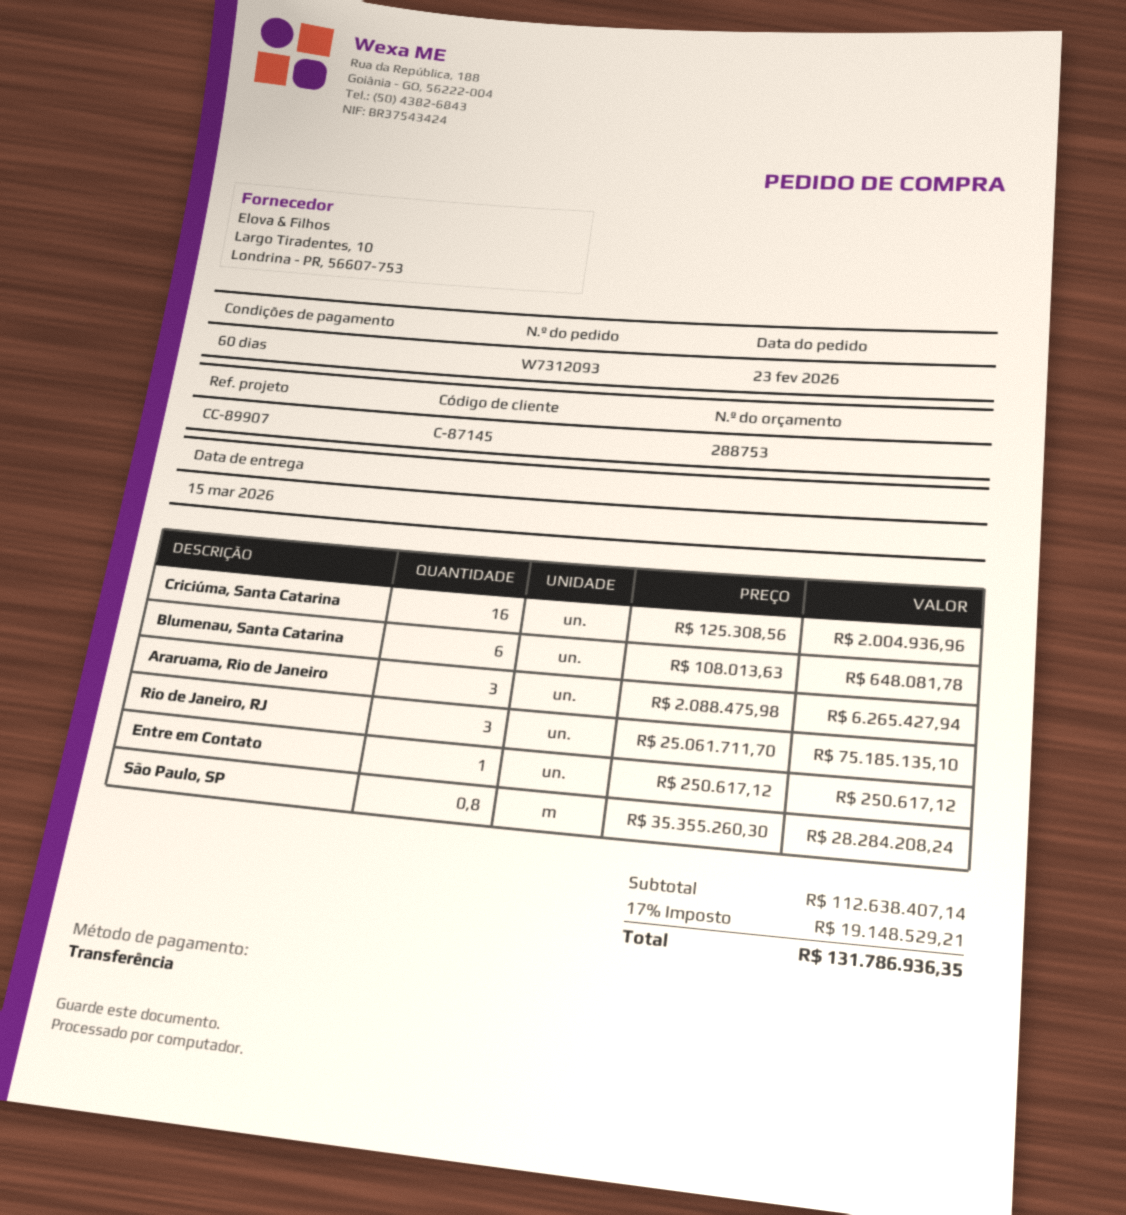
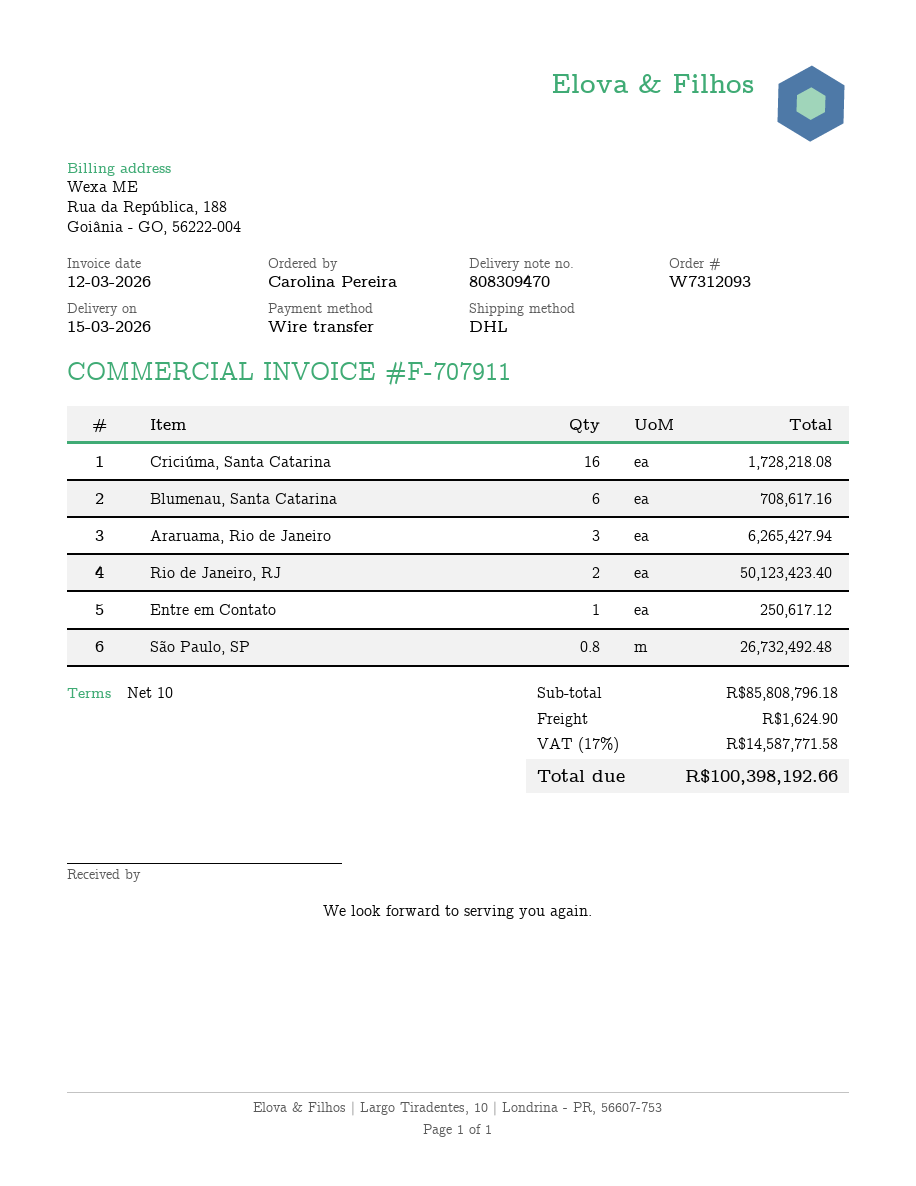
payment terms: 60 days -> 10 days
Criciúma, Santa Catarina: 16 for 2004936.96 -> 16 for 1728218.08
Blumenau, Santa Catarina: 6 for 648081.78 -> 6 for 708617.16
Rio de Janeiro, RJ: 3 for 75185135.10 -> 2 for 50123423.40
São Paulo, SP: 0.8 for 28284208.24 -> 0.8 for 26732492.48
subtotal: 112638407.14 -> 85808796.18
shipping: none -> 1624.90
tax: 17% = 19148529.21 -> 17% = 14587771.58
total: 131786936.35 -> 100398192.66

